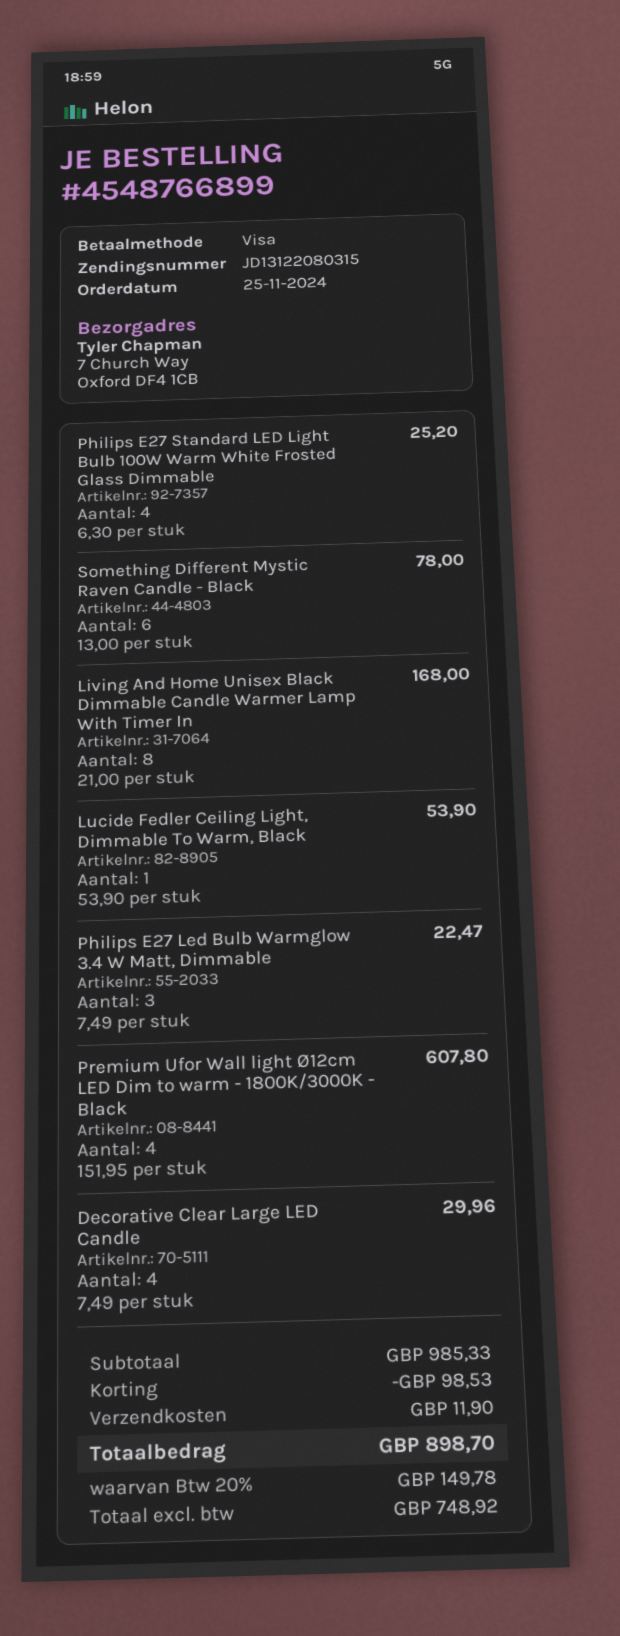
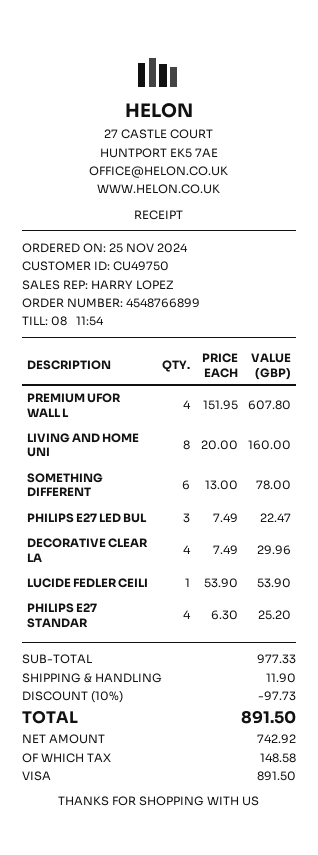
Living And Home Unisex Black Dimmable Candle Warmer Lamp With Timer In: 8 x 21.00 = 168.00 -> 8 x 20.00 = 160.00
subtotal: 985.33 -> 977.33
discount: 98.53 -> 97.73
net: 748.92 -> 742.92
tax: 149.78 -> 148.58
total: 898.70 -> 891.50

